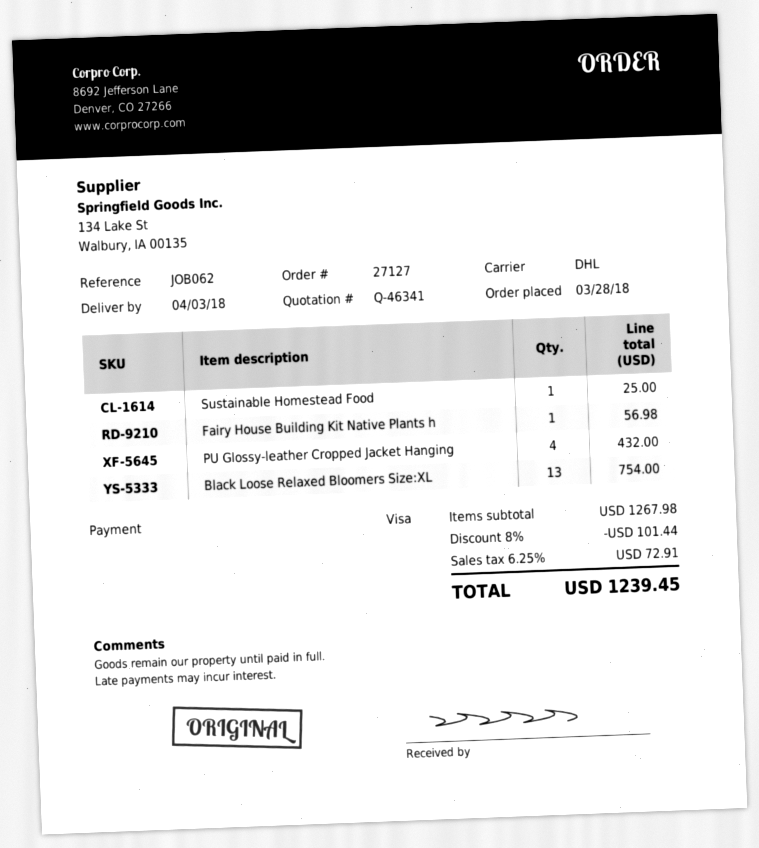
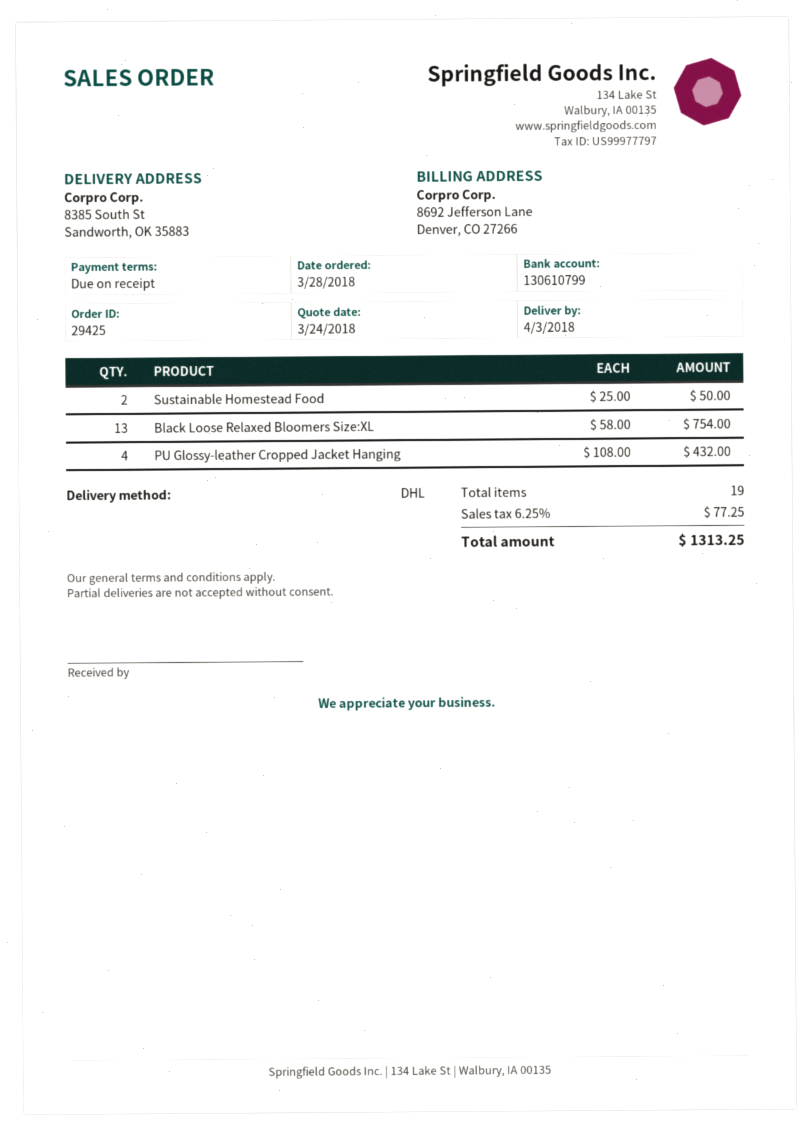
order number: 27127 -> 29425
Sustainable Homestead Food: 1 for 25.00 -> 2 for 50.00
Fairy House Building Kit Native Plants h: 1 for 56.98 -> none
discount: 8% = 101.44 -> none
tax: 6.25% = 72.91 -> 6.25% = 77.25
total: 1239.45 -> 1313.25

